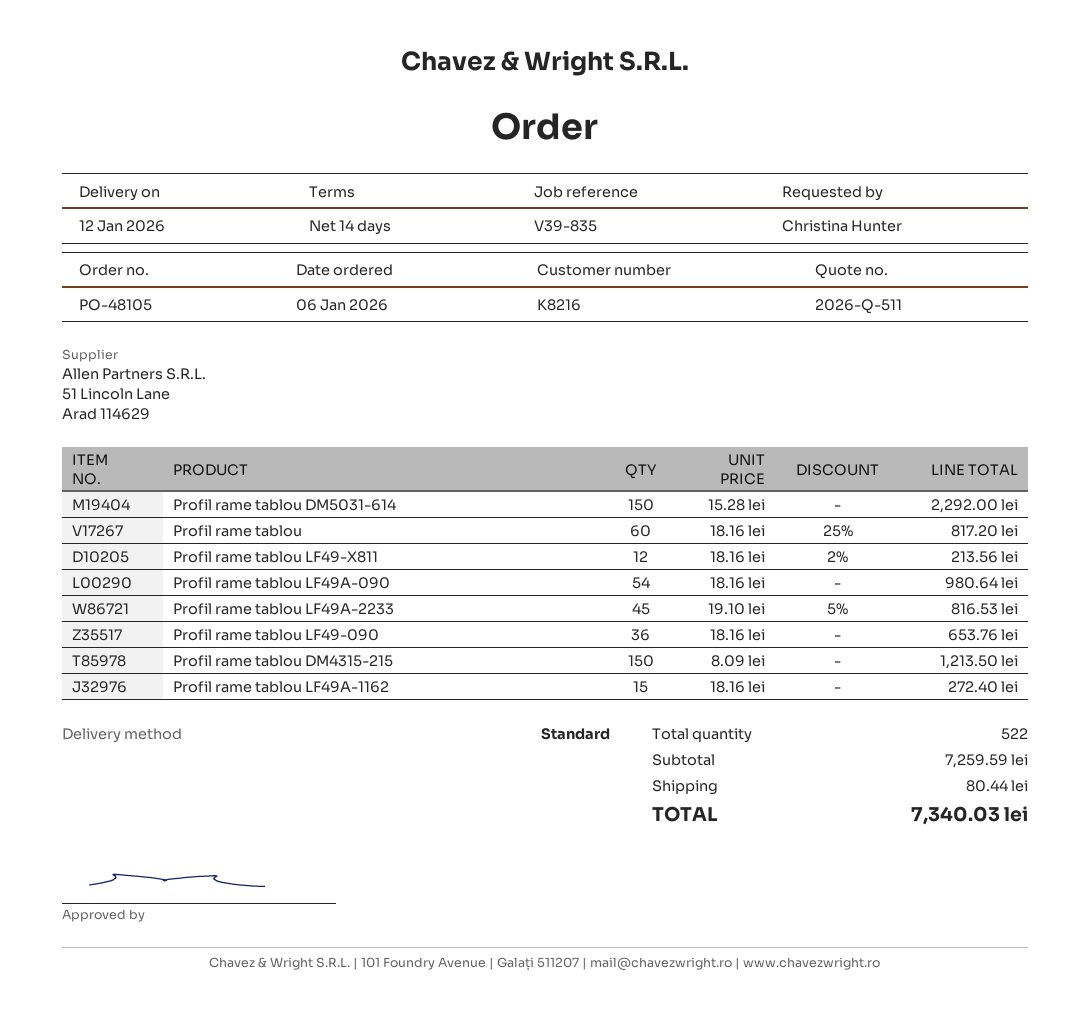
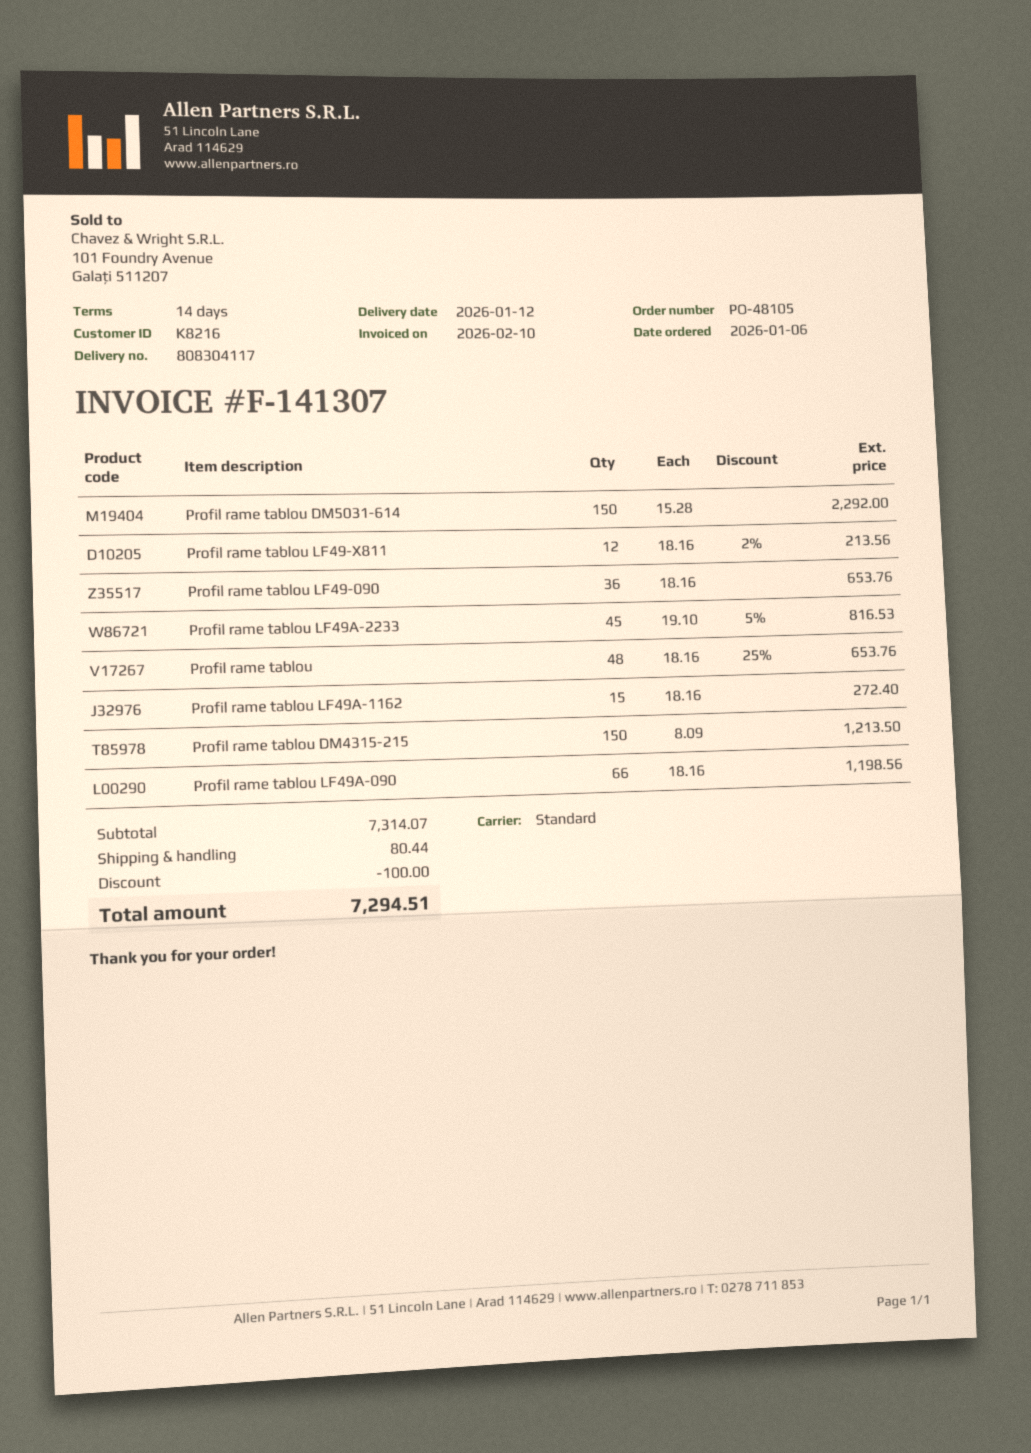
Profil rame tablou: 60 x 18.16 - 25% = 817.20 -> 48 x 18.16 - 25% = 653.76
Profil rame tablou LF49A-090: 54 x 18.16 = 980.64 -> 66 x 18.16 = 1198.56
subtotal: 7259.59 -> 7314.07
discount: none -> 100.00
total: 7340.03 -> 7294.51

